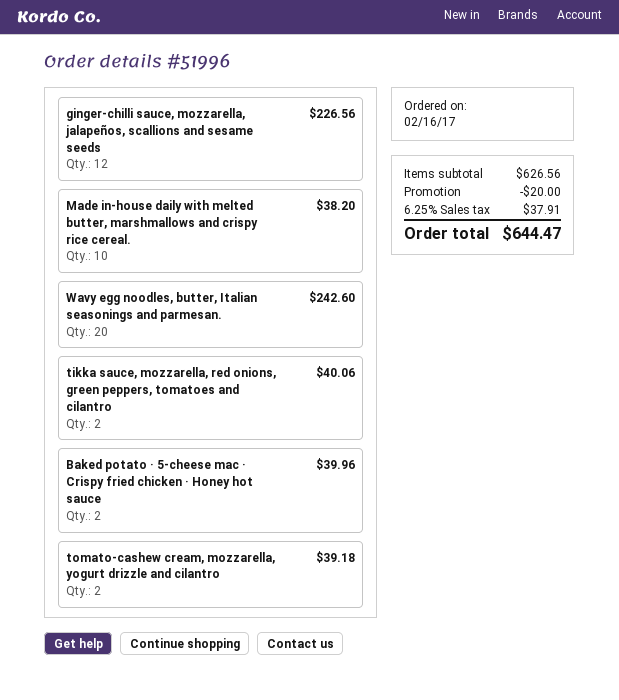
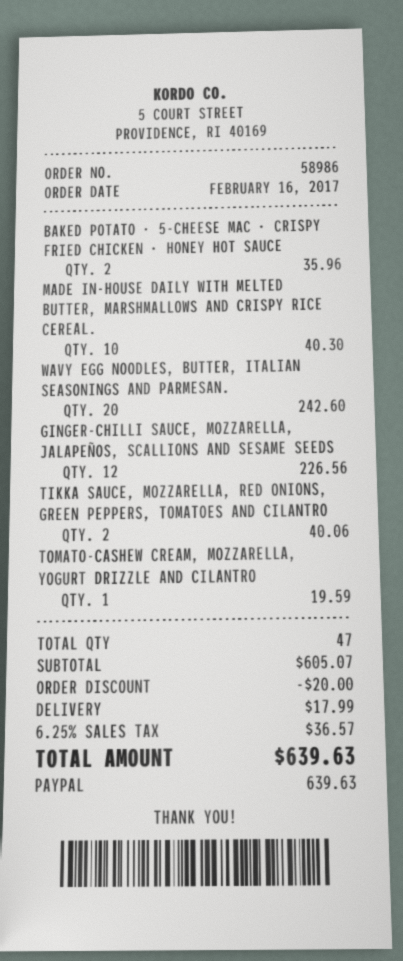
order number: 51996 -> 58986
Made in-house daily with melted butter, marshmallows and crispy rice cereal.: 10 for 38.20 -> 10 for 40.30
Baked potato · 5-cheese mac · Crispy fried chicken · Honey hot sauce: 2 for 39.96 -> 2 for 35.96
tomato-cashew cream, mozzarella, yogurt drizzle and cilantro: 2 for 39.18 -> 1 for 19.59
subtotal: 626.56 -> 605.07
shipping: none -> 17.99
tax: 6.25% = 37.91 -> 6.25% = 36.57
total: 644.47 -> 639.63

